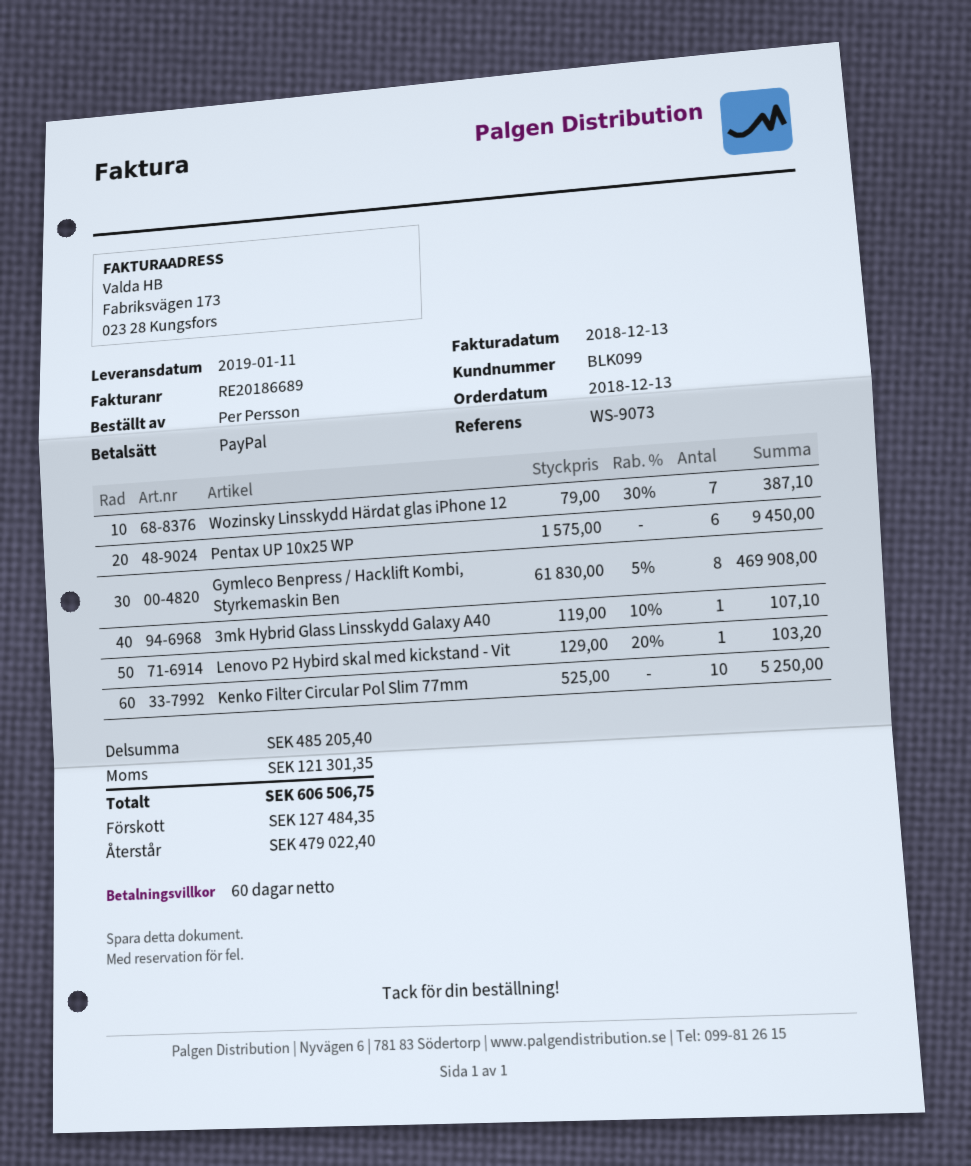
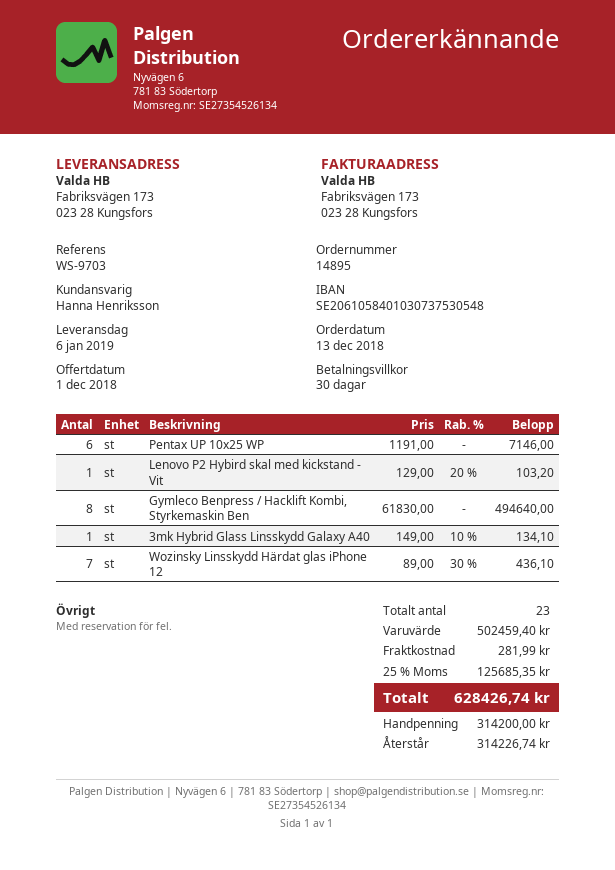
delivery date: 2019-01-11 -> 2019-01-06
payment terms: 60 days -> 30 days
reference: WS-9073 -> WS-9703
Wozinsky Linsskydd Härdat glas iPhone 12: 7 x 79.00 - 30% = 387.10 -> 7 x 89.00 - 30% = 436.10
Pentax UP 10x25 WP: 6 x 1575.00 = 9450.00 -> 6 x 1191.00 = 7146.00
Gymleco Benpress / Hacklift Kombi, Styrkemaskin Ben: 8 x 61830.00 - 5% = 469908.00 -> 8 x 61830.00 = 494640.00
3mk Hybrid Glass Linsskydd Galaxy A40: 1 x 119.00 - 10% = 107.10 -> 1 x 149.00 - 10% = 134.10
Kenko Filter Circular Pol Slim 77mm: 10 x 525.00 = 5250.00 -> none
subtotal: 485205.40 -> 502459.40
shipping: none -> 281.99
tax: 121301.35 -> 125685.35
total: 606506.75 -> 628426.74
deposit: 127484.35 -> 314200.00
balance: 479022.40 -> 314226.74

